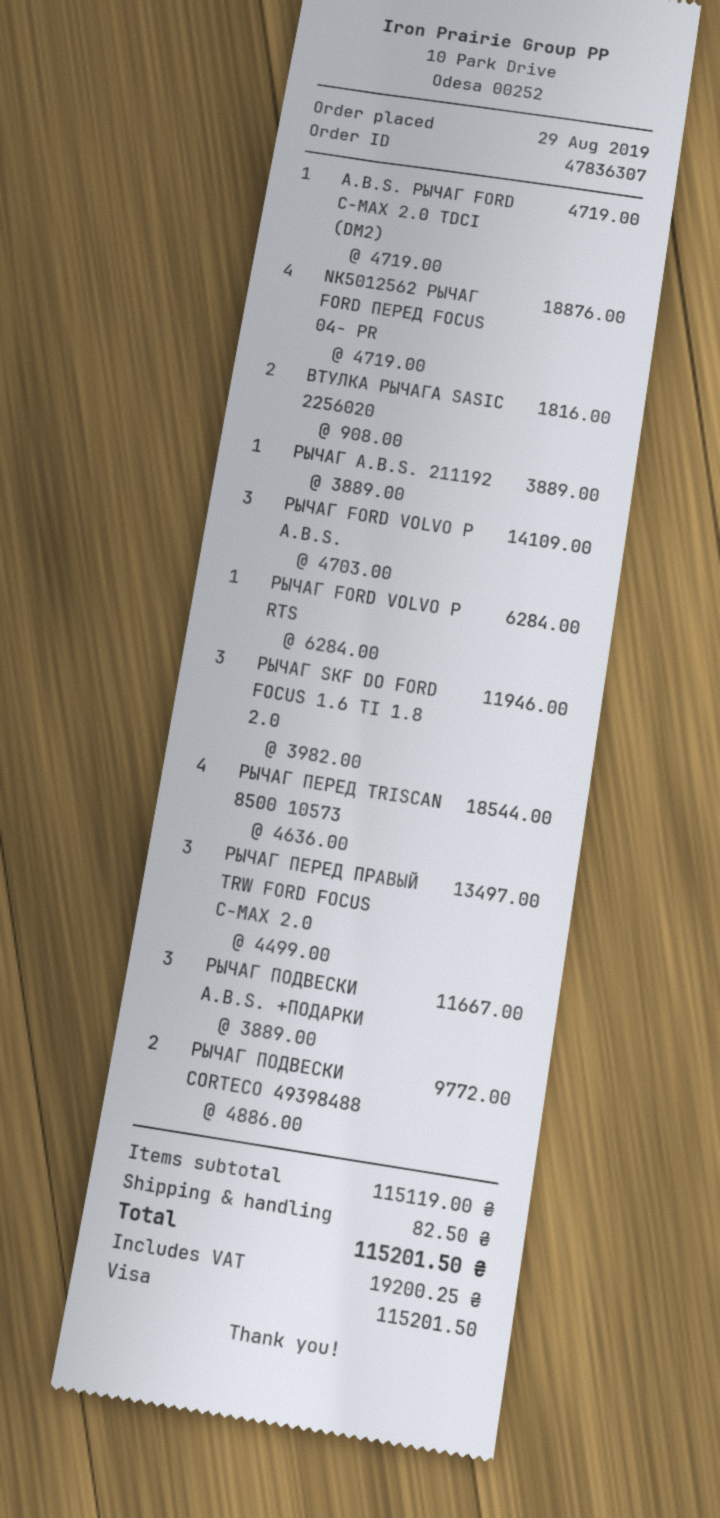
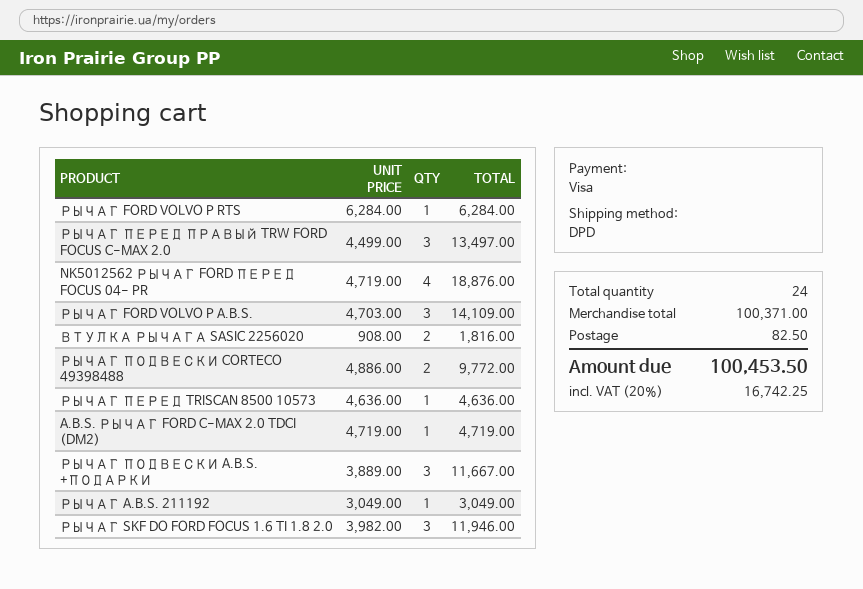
РЫЧАГ A.B.S. 211192: 1 x 3889.00 = 3889.00 -> 1 x 3049.00 = 3049.00
РЫЧАГ ПЕРЕД TRISCAN 8500 10573: 4 x 4636.00 = 18544.00 -> 1 x 4636.00 = 4636.00
subtotal: 115119.00 -> 100371.00
tax: 19200.25 -> 16742.25
total: 115201.50 -> 100453.50

